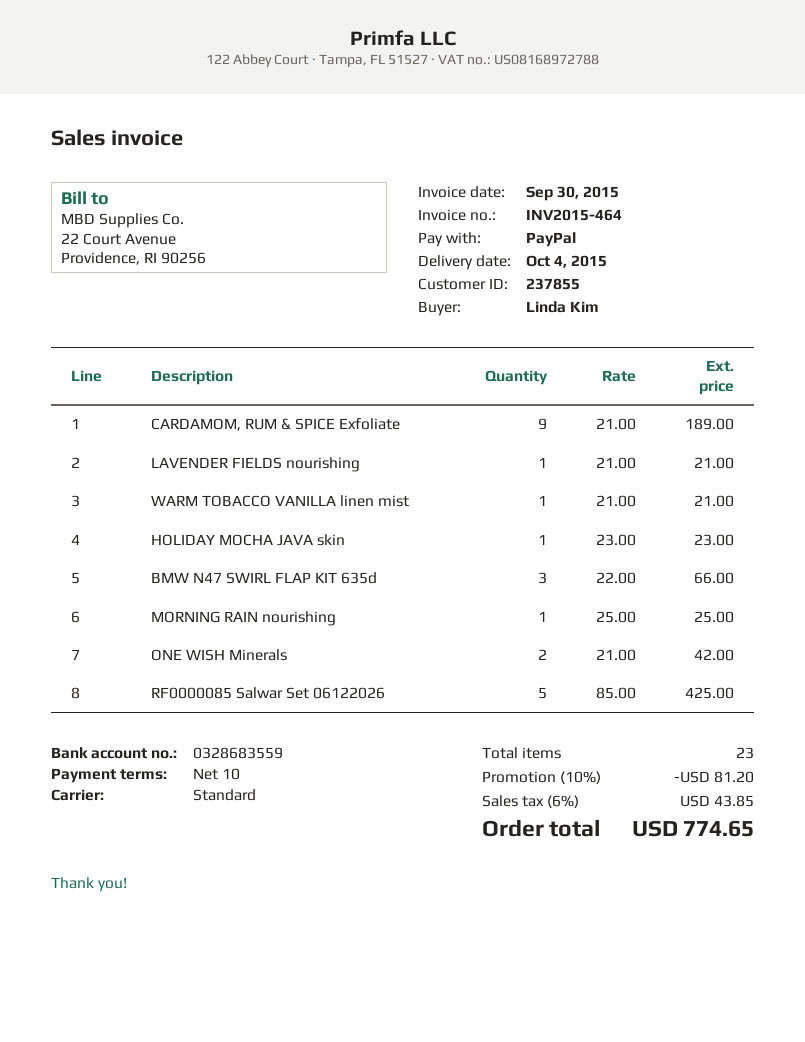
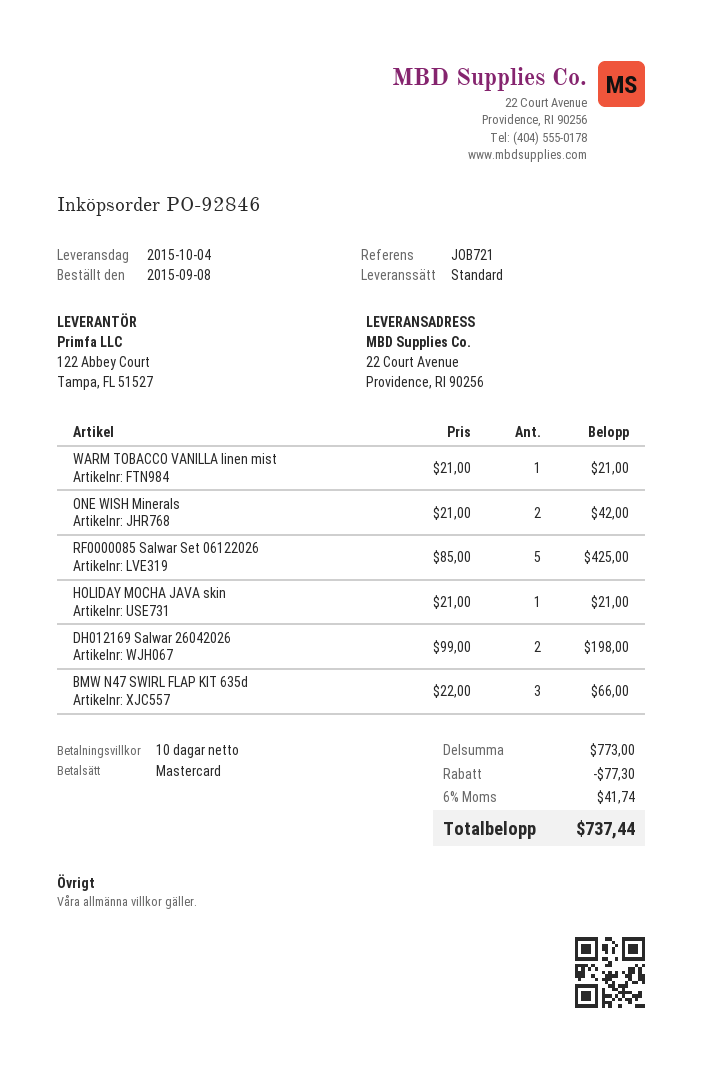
payment method: PayPal -> Mastercard
CARDAMOM, RUM & SPICE Exfoliate: 9 x 21.00 = 189.00 -> none
LAVENDER FIELDS nourishing: 1 x 21.00 = 21.00 -> none
HOLIDAY MOCHA JAVA skin: 1 x 23.00 = 23.00 -> 1 x 21.00 = 21.00
MORNING RAIN nourishing: 1 x 25.00 = 25.00 -> none
DH012169 Salwar 26042026: none -> 2 x 99.00 = 198.00
discount: 81.20 -> 77.30
tax: 6% = 43.85 -> 6% = 41.74
total: 774.65 -> 737.44

